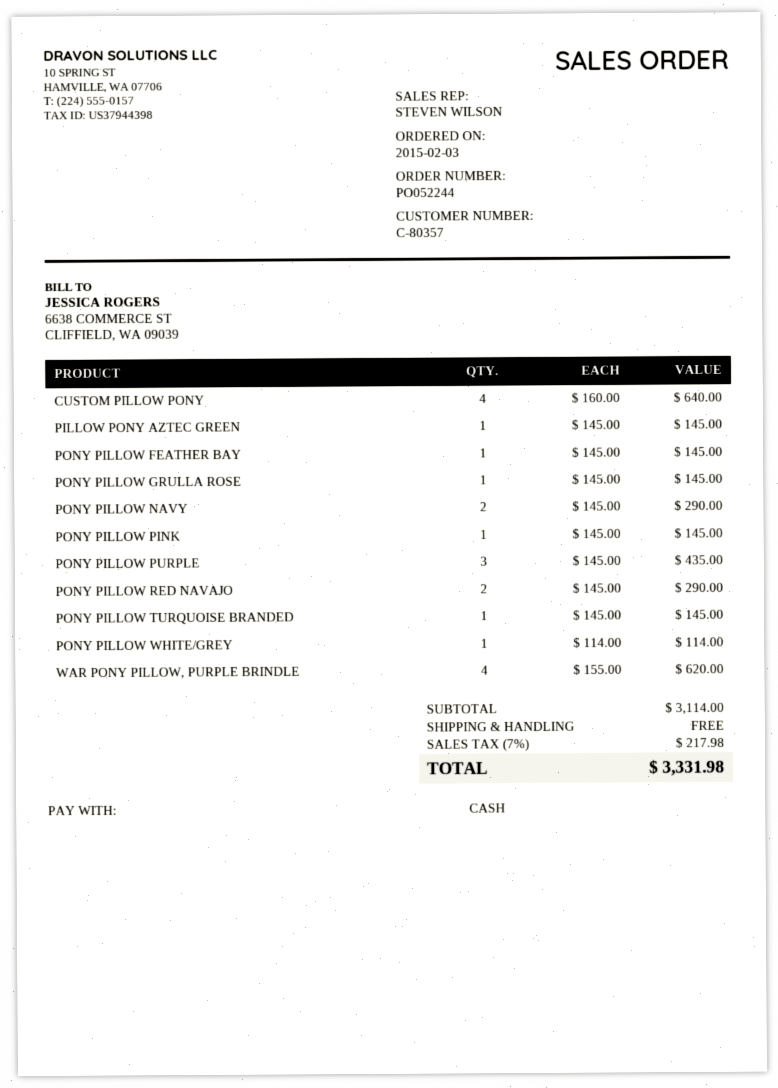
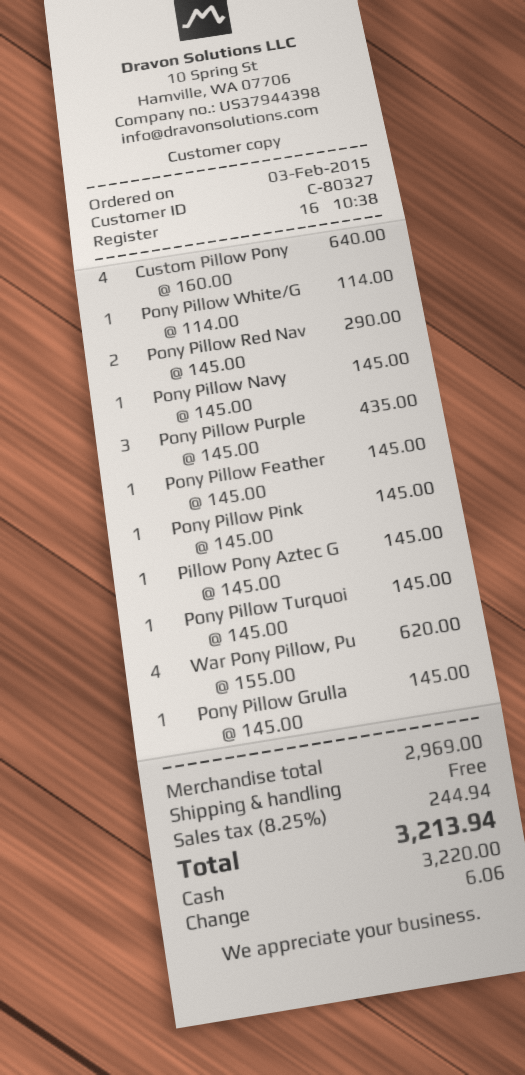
customer number: C-80357 -> C-80327
PONY PILLOW NAVY: 2 x 145.00 = 290.00 -> 1 x 145.00 = 145.00
subtotal: 3114.00 -> 2969.00
tax: 7% = 217.98 -> 8.25% = 244.94
total: 3331.98 -> 3213.94

